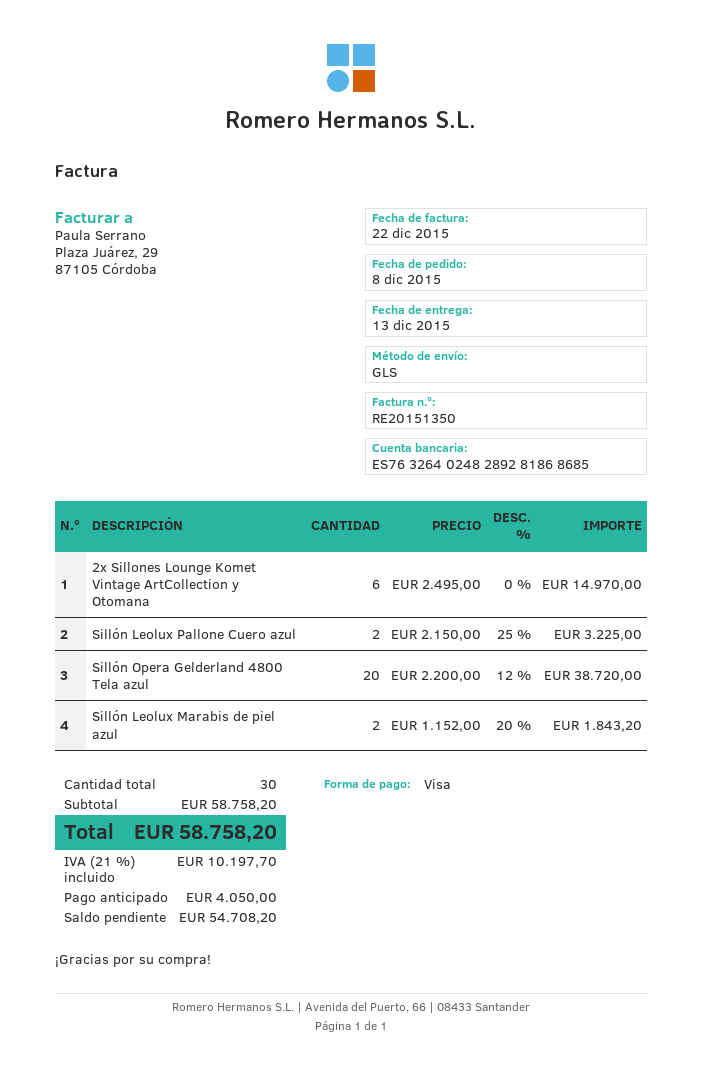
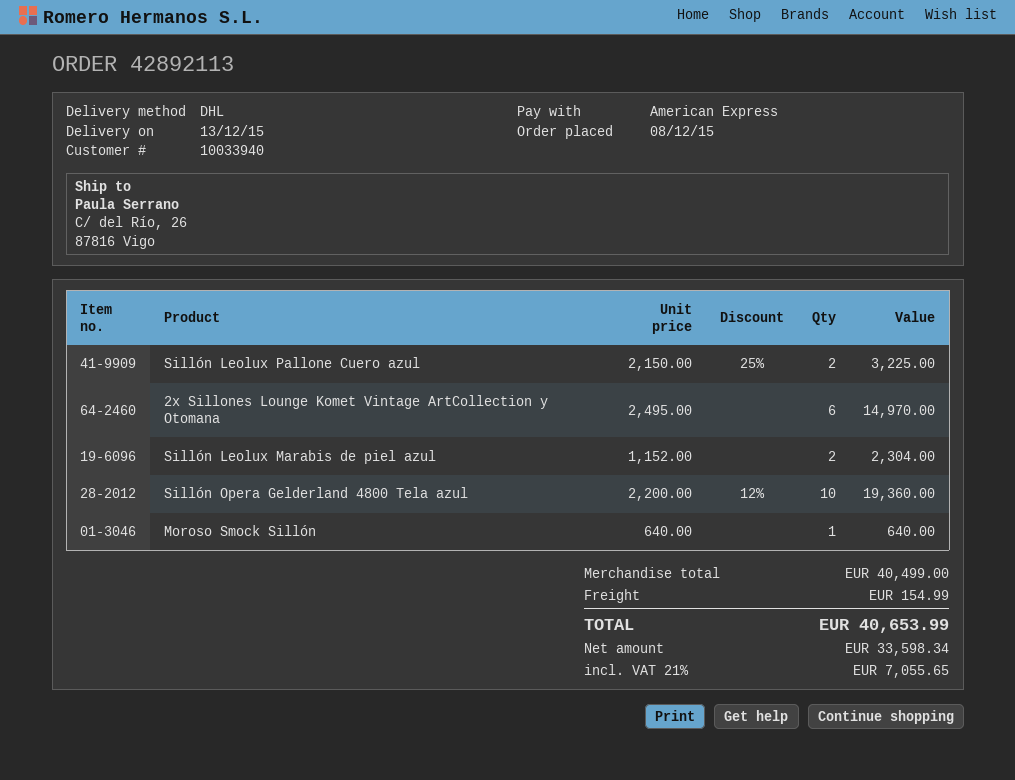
payment method: Visa -> American Express
shipping method: GLS -> DHL
Sillón Opera Gelderland 4800 Tela azul: 20 x 2200.00 - 12% = 38720.00 -> 10 x 2200.00 - 12% = 19360.00
Sillón Leolux Marabis de piel azul: 2 x 1152.00 - 20% = 1843.20 -> 2 x 1152.00 = 2304.00
Moroso Smock Sillón: none -> 1 x 640.00 = 640.00
subtotal: 58758.20 -> 40499.00
shipping: none -> 154.99
tax: 21% = 10197.70 -> 21% = 7055.65
total: 58758.20 -> 40653.99

